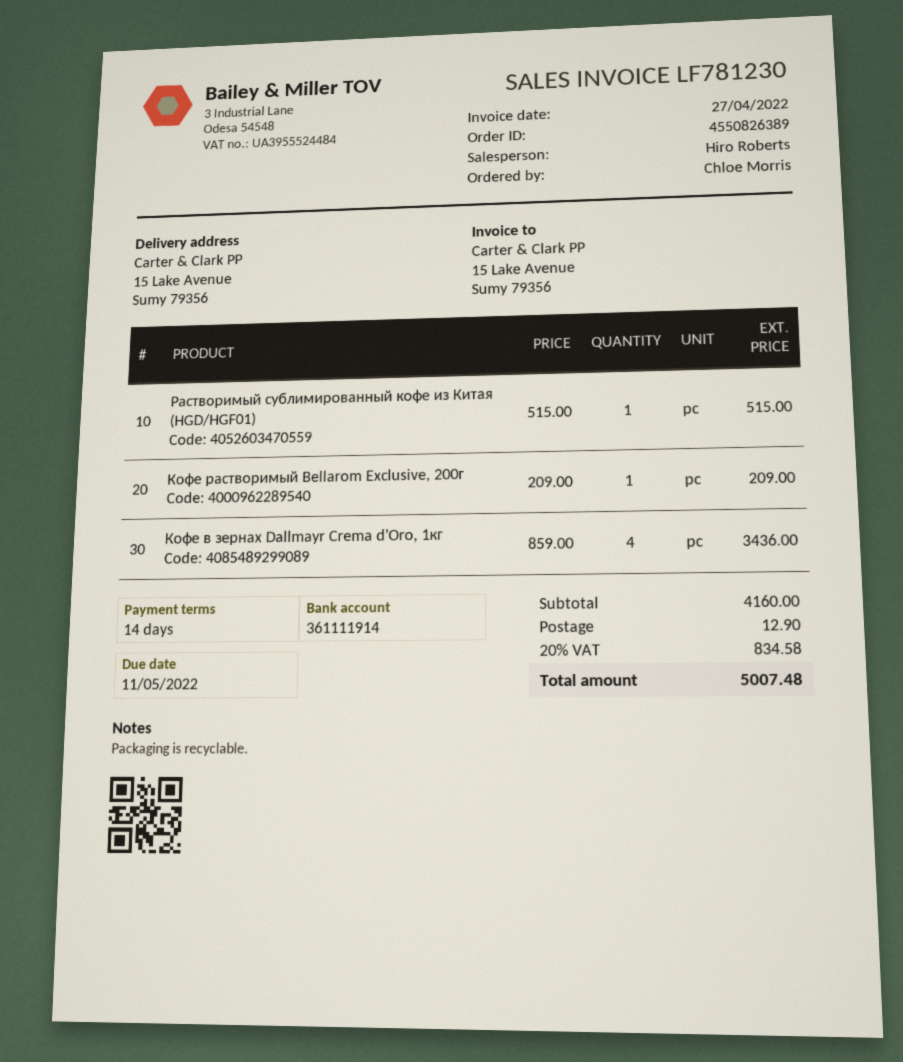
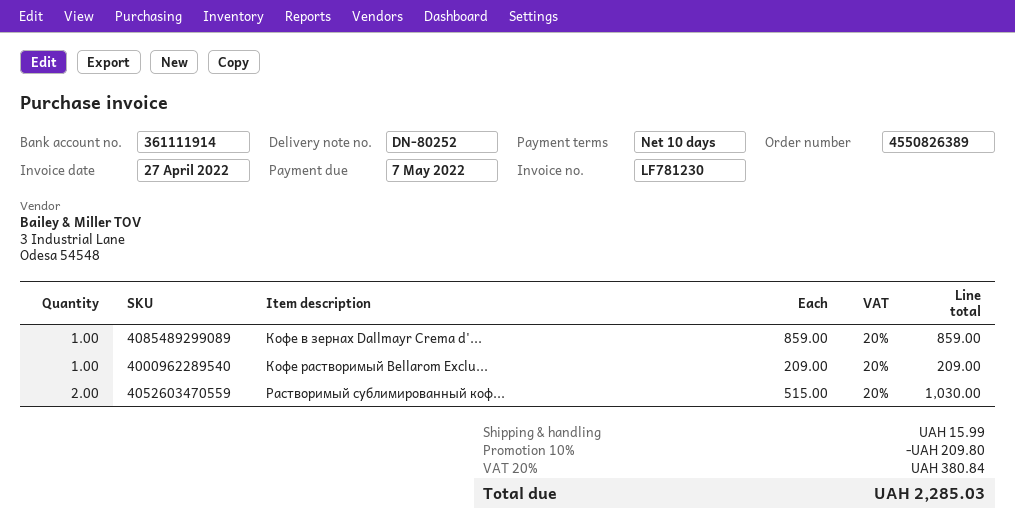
payment terms: 14 days -> 10 days
due date: 2022-05-11 -> 2022-05-07
Растворимый сублимированный кофе из Китая (HGD/HGF01): 1 x 515.00 = 515.00 -> 2 x 515.00 = 1030.00
Кофе в зернах Dallmayr Crema d'Oro, 1кг: 4 x 859.00 = 3436.00 -> 1 x 859.00 = 859.00
discount: none -> 10% = 209.80
shipping: 12.90 -> 15.99
tax: 20% = 834.58 -> 20% = 380.84
total: 5007.48 -> 2285.03

